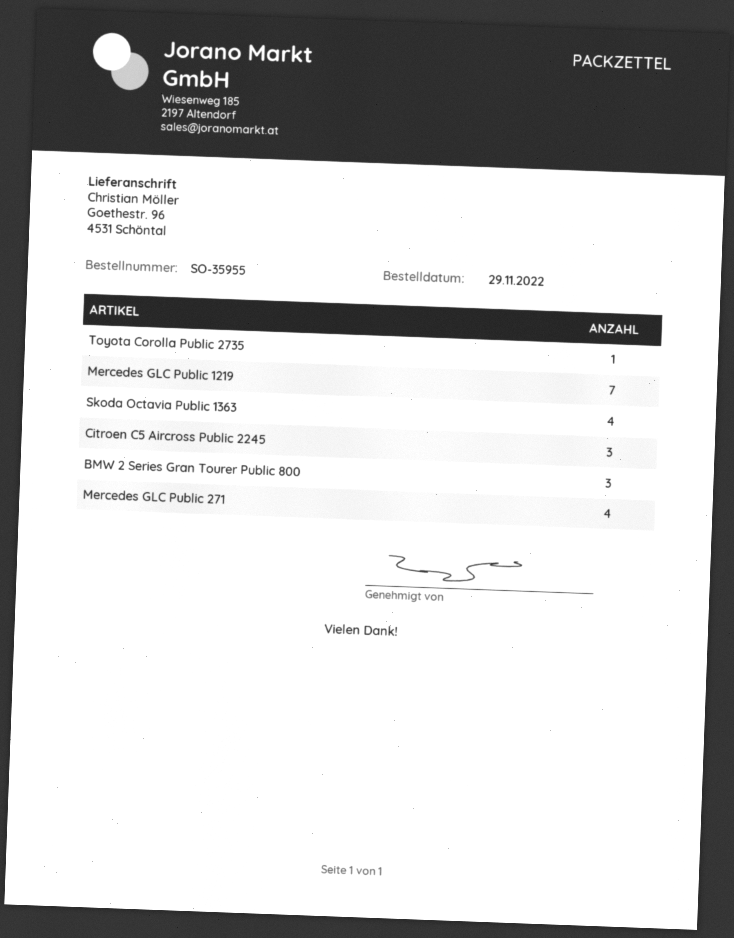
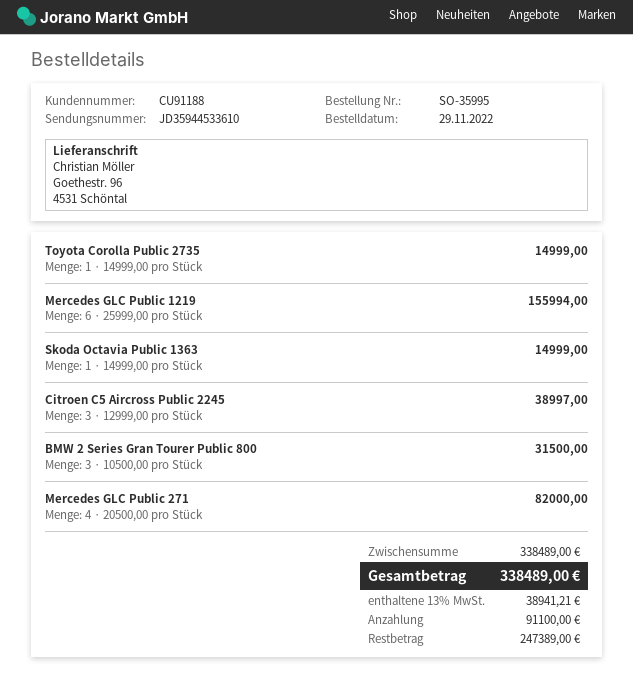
order number: SO-35955 -> SO-35995
Mercedes GLC Public 1219: 7 -> 6
Skoda Octavia Public 1363: 4 -> 1

